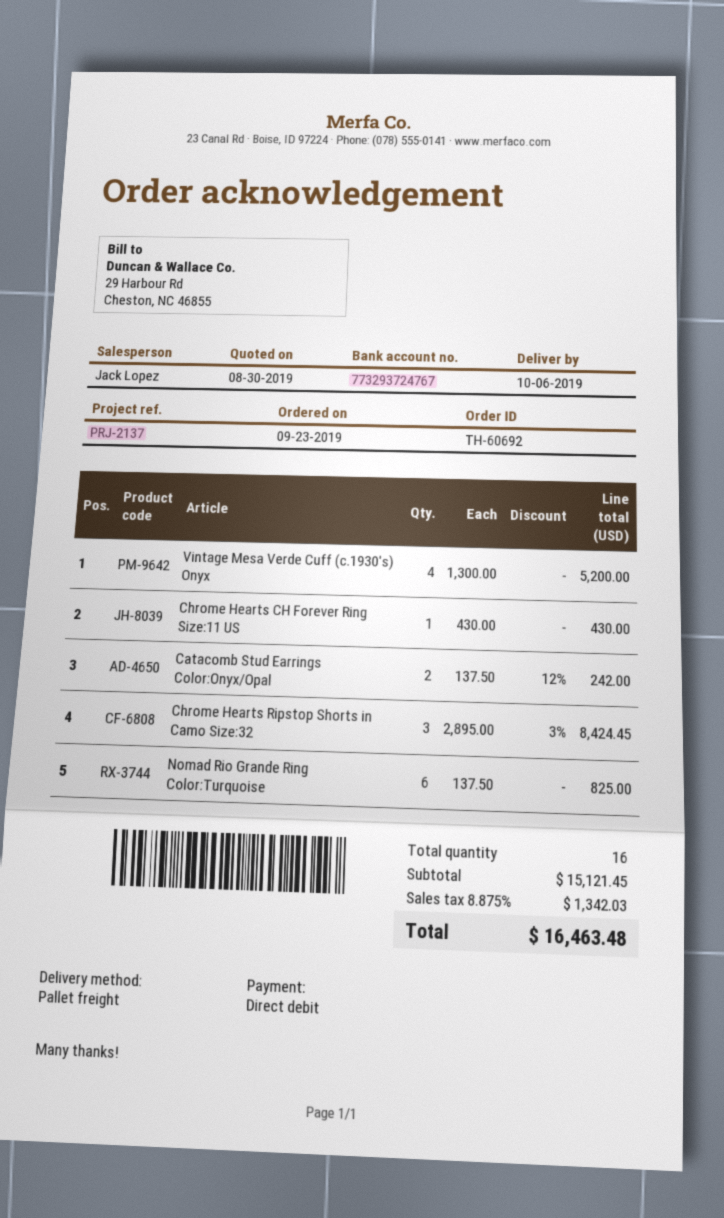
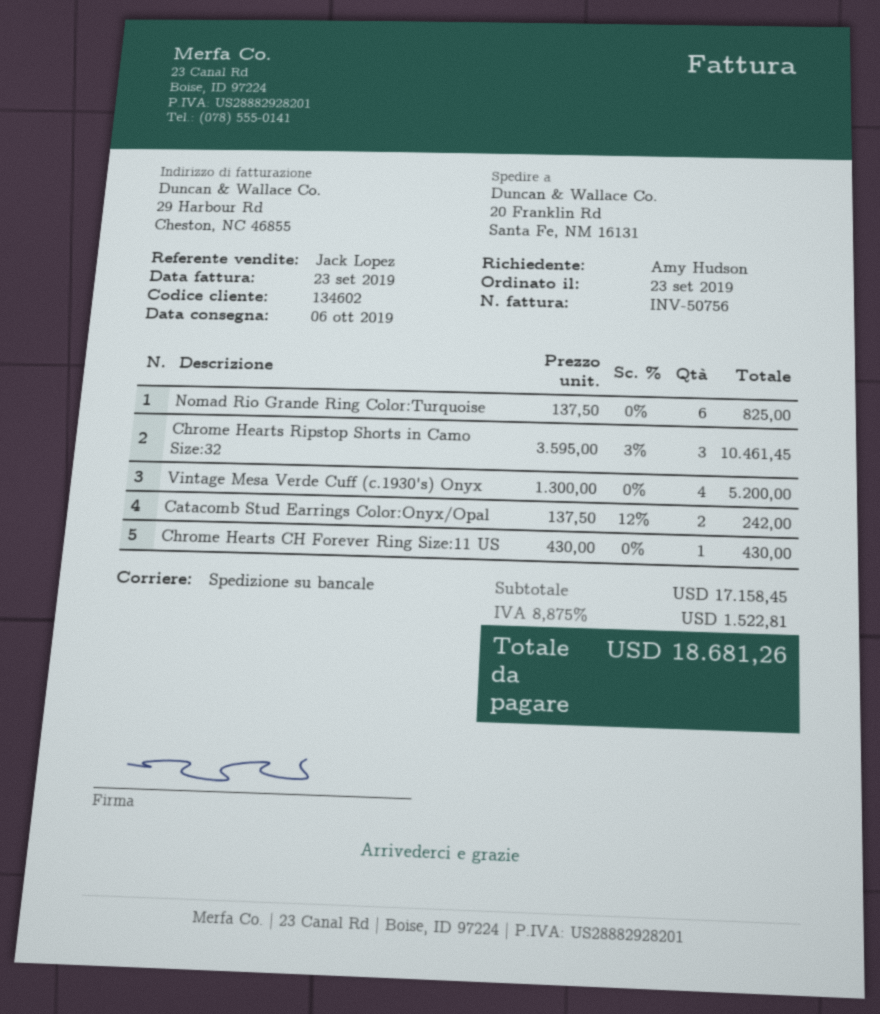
Chrome Hearts Ripstop Shorts in Camo Size:32: 3 x 2895.00 - 3% = 8424.45 -> 3 x 3595.00 - 3% = 10461.45
subtotal: 15121.45 -> 17158.45
tax: 8.875% = 1342.03 -> 8.875% = 1522.81
total: 16463.48 -> 18681.26

